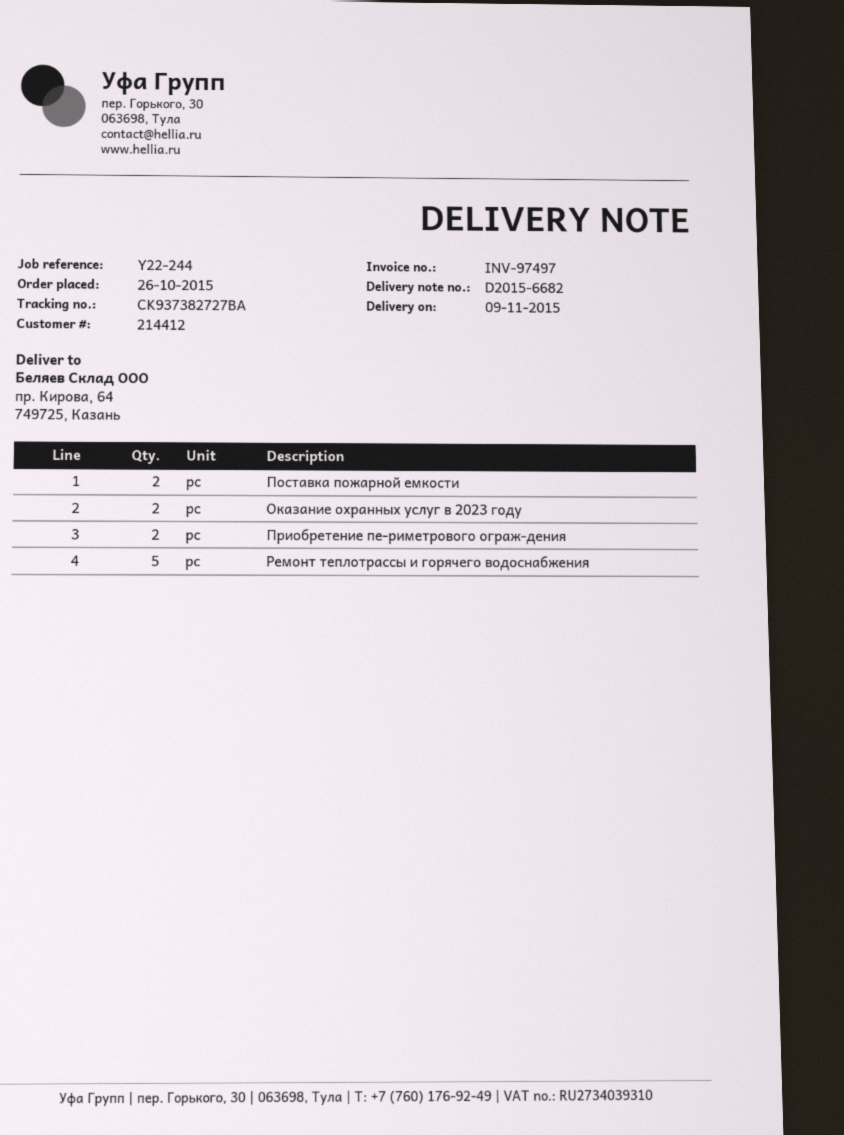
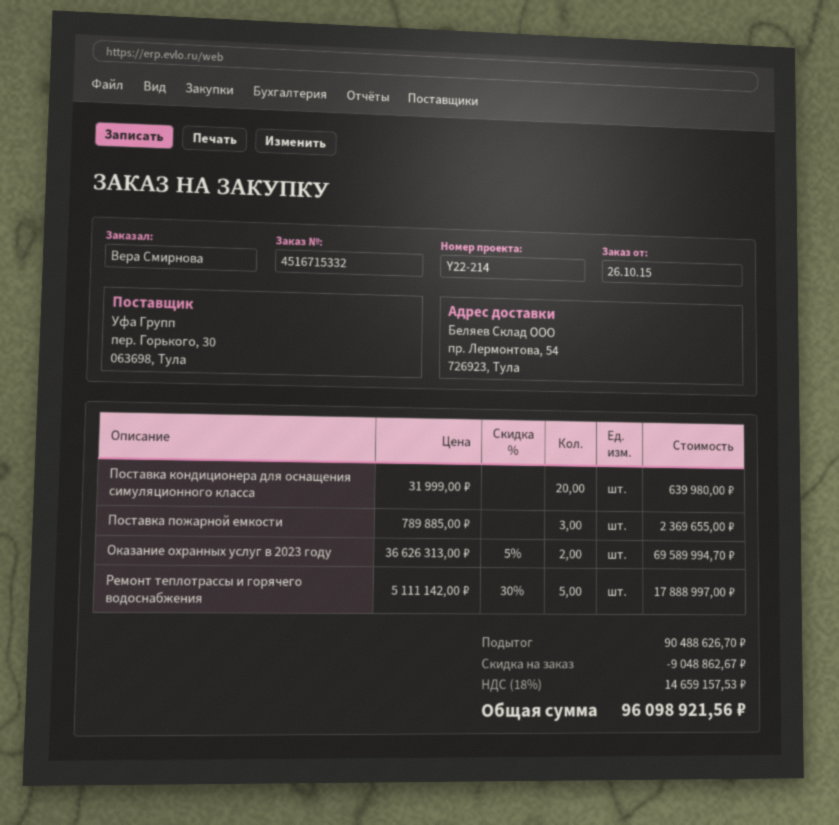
reference: Y22-244 -> Y22-214
ship to: пр. Кирова, 64, 749725, Казань -> пр. Лермонтова, 54, 726923, Тула
Поставка пожарной емкости: 2 -> 3
Приобретение пе-риметрового ограж-дения: 2 -> none
Поставка кондиционера для оснащения симуляционного класса: none -> 20

